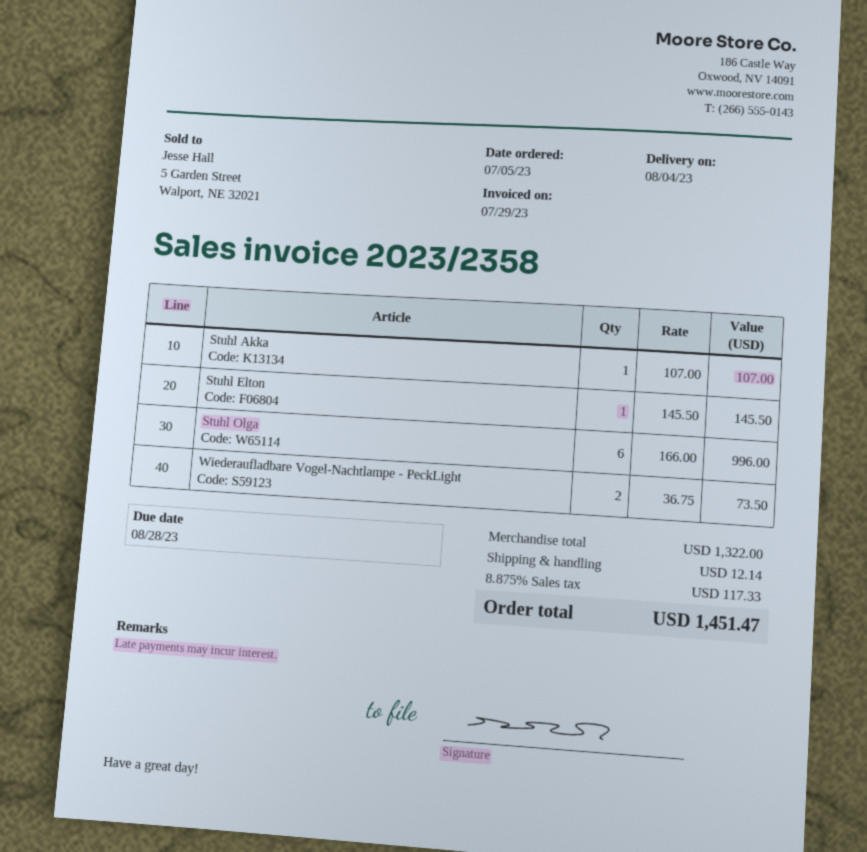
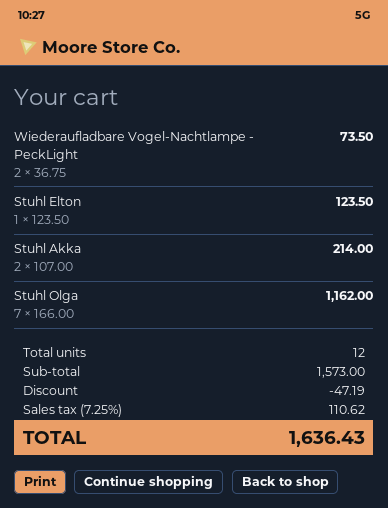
Stuhl Akka: 1 x 107.00 = 107.00 -> 2 x 107.00 = 214.00
Stuhl Elton: 1 x 145.50 = 145.50 -> 1 x 123.50 = 123.50
Stuhl Olga: 6 x 166.00 = 996.00 -> 7 x 166.00 = 1162.00
subtotal: 1322.00 -> 1573.00
discount: none -> 47.19
shipping: 12.14 -> none
tax: 8.875% = 117.33 -> 7.25% = 110.62
total: 1451.47 -> 1636.43

